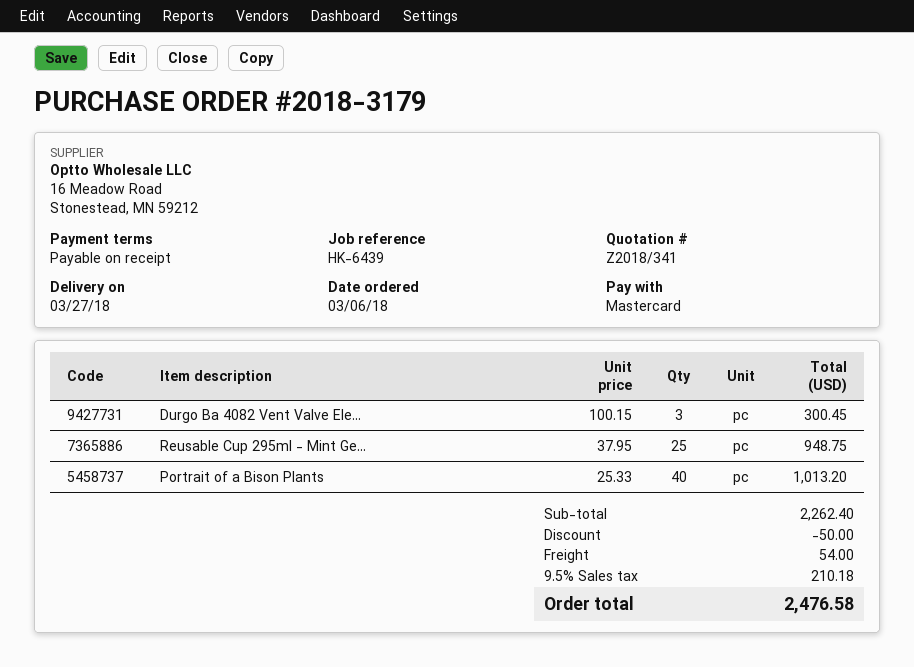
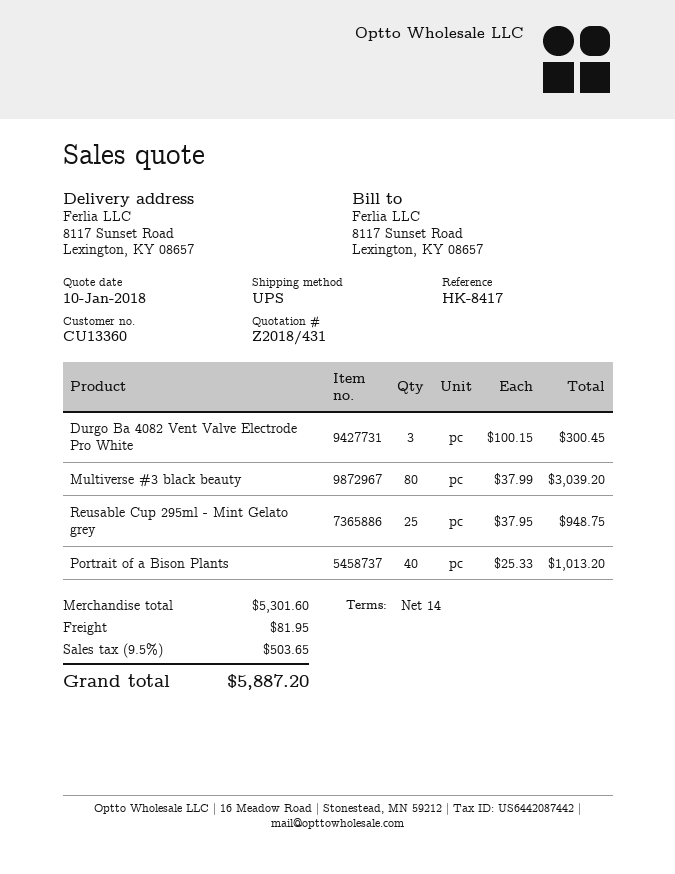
quote number: Z2018/341 -> Z2018/431
payment terms: on receipt -> 14 days
reference: HK-6439 -> HK-8417
Multiverse #3 black beauty: none -> 80 x 37.99 = 3039.20
subtotal: 2262.40 -> 5301.60
discount: 50.00 -> none
shipping: 54.00 -> 81.95
tax: 9.5% = 210.18 -> 9.5% = 503.65
total: 2476.58 -> 5887.20

